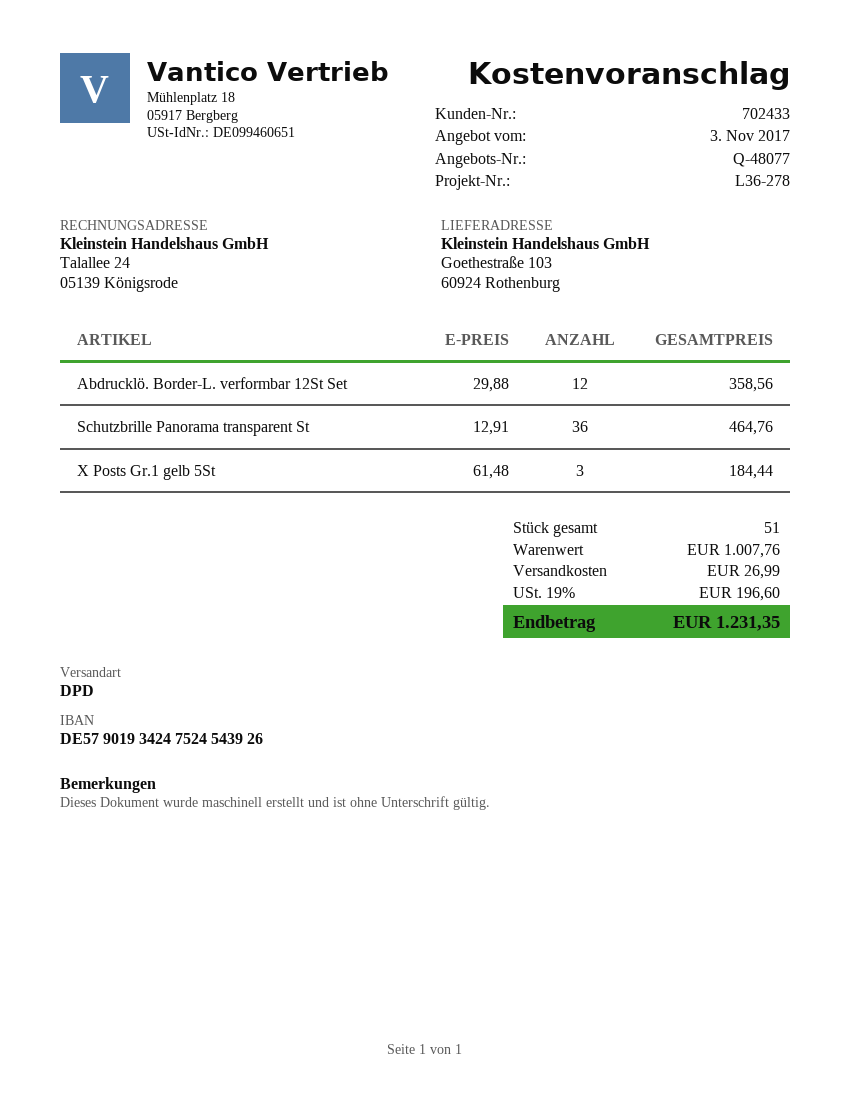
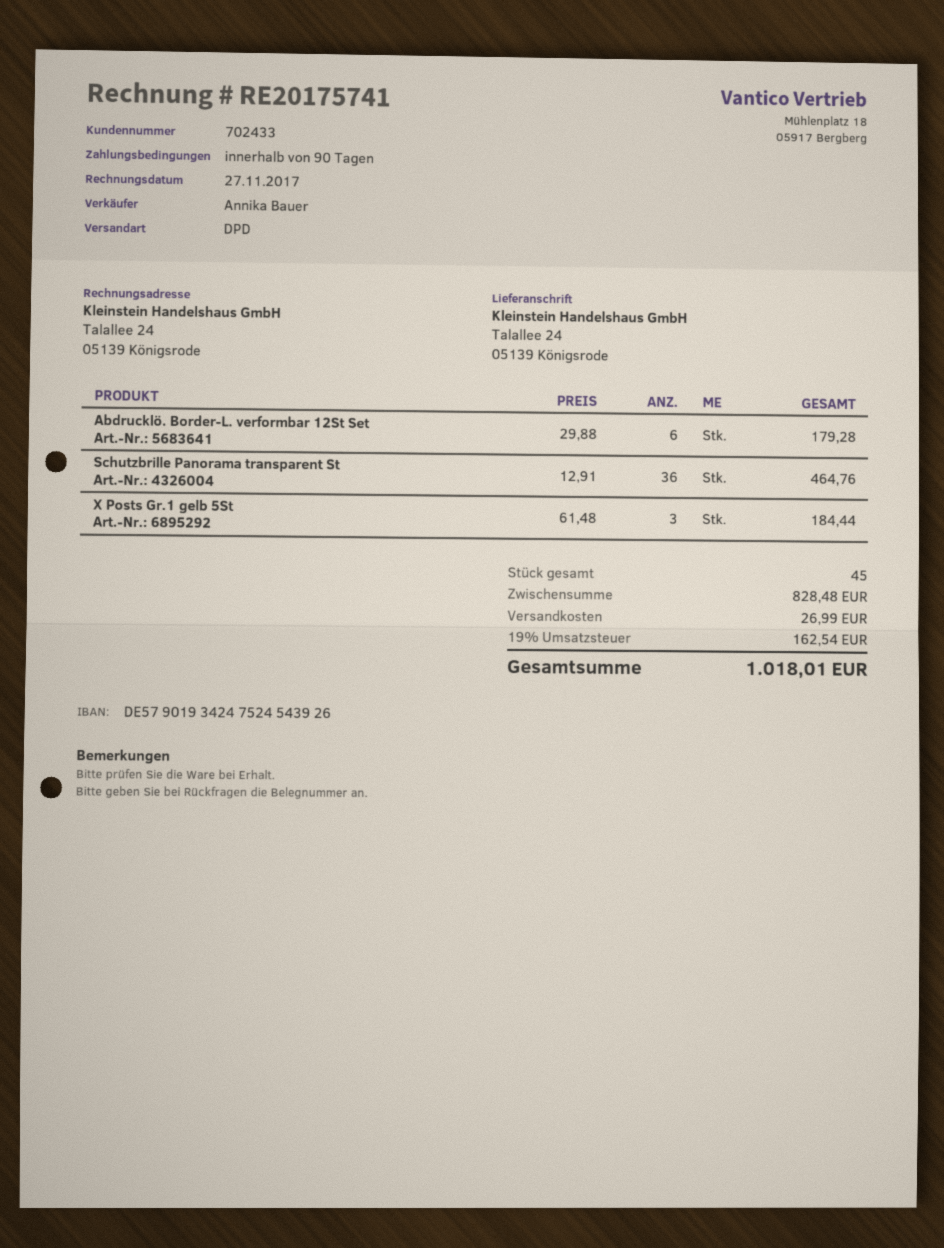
ship to: Goethestraße 103, 60924 Rothenburg -> Talallee 24, 05139 Königsrode
Abdrucklö. Border-L. verformbar 12St Set: 12 x 29.88 = 358.56 -> 6 x 29.88 = 179.28
total quantity: 51 -> 45
subtotal: 1007.76 -> 828.48
tax: 19% = 196.60 -> 19% = 162.54
total: 1231.35 -> 1018.01

